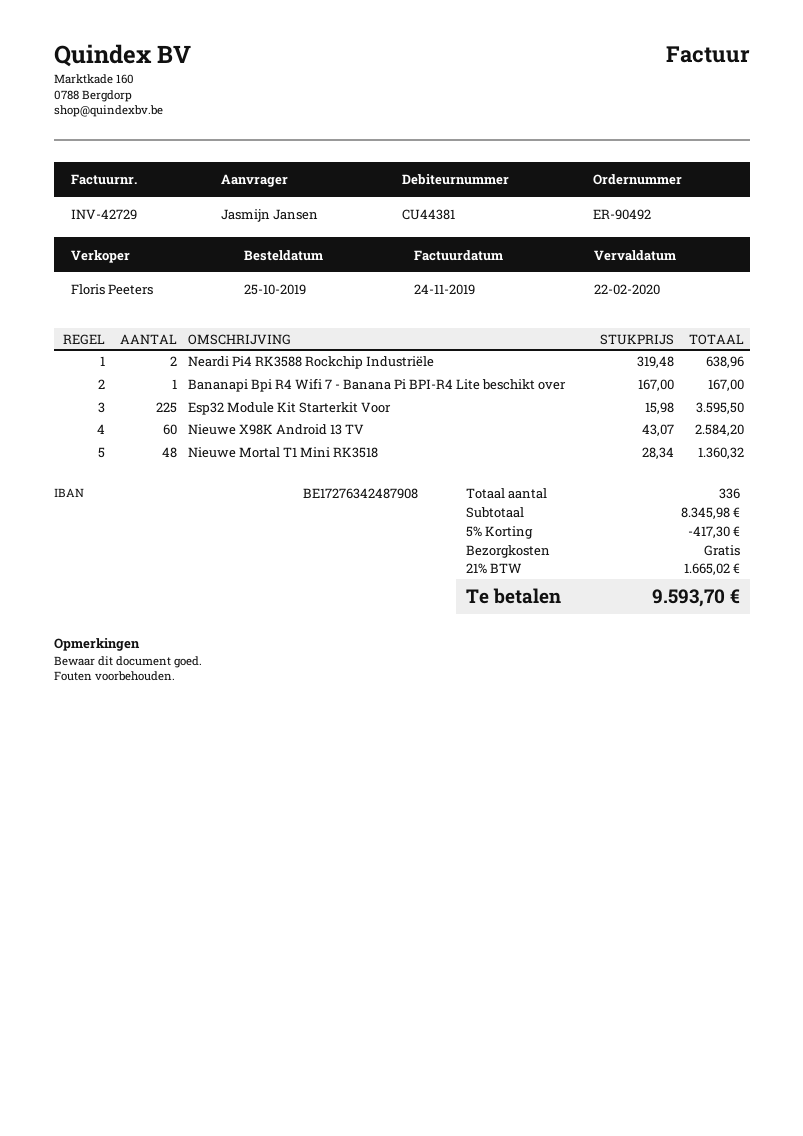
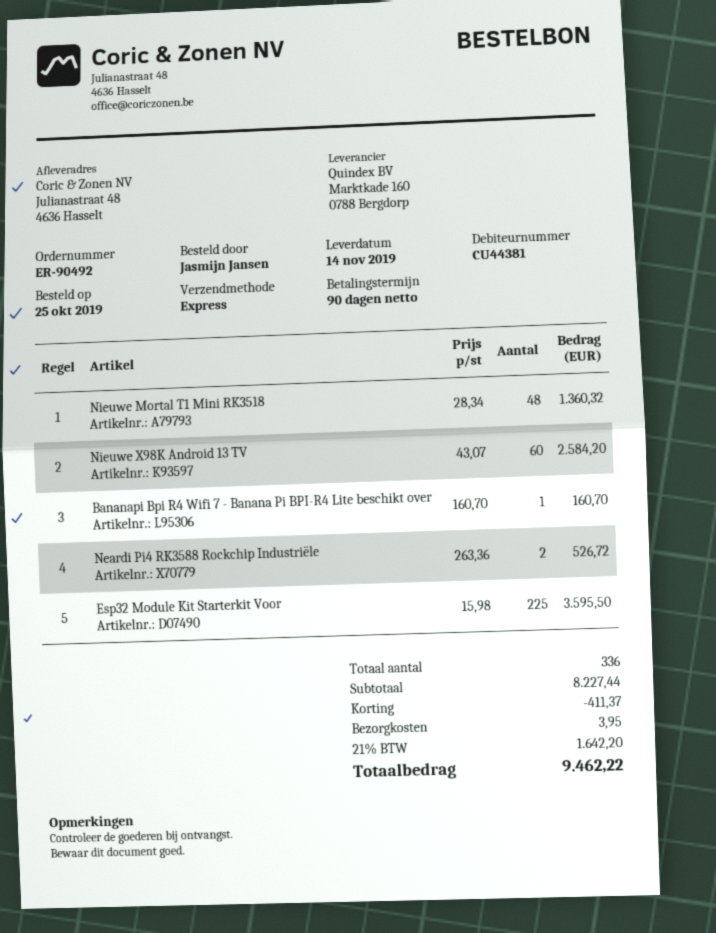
Neardi Pi4 RK3588 Rockchip Industriële: 2 x 319.48 = 638.96 -> 2 x 263.36 = 526.72
Bananapi Bpi R4 Wifi 7 - Banana Pi BPI-R4 Lite beschikt over: 1 x 167.00 = 167.00 -> 1 x 160.70 = 160.70
subtotal: 8345.98 -> 8227.44
discount: 417.30 -> 411.37
shipping: 0.00 -> 3.95
tax: 21% = 1665.02 -> 21% = 1642.20
total: 9593.70 -> 9462.22

